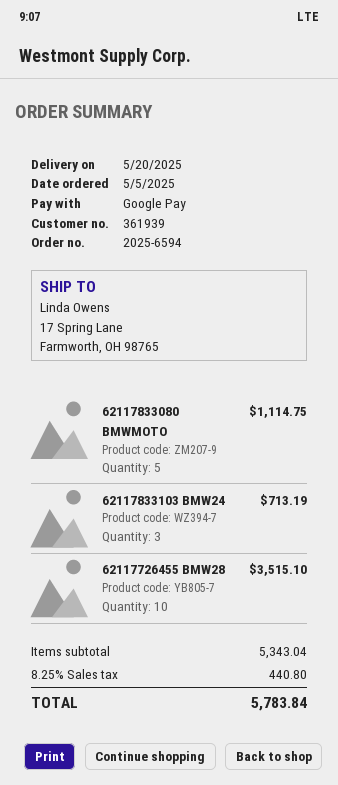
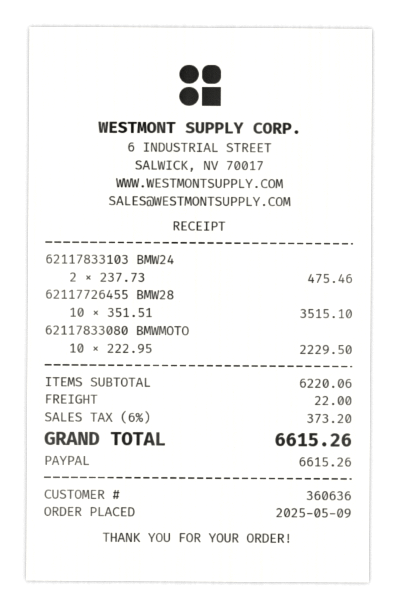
order date: 2025-05-05 -> 2025-05-09
customer number: 361939 -> 360636
payment method: Google Pay -> PayPal
62117833080 BMWMOTO: 5 for 1114.75 -> 10 for 2229.50
62117833103 BMW24: 3 for 713.19 -> 2 for 475.46
subtotal: 5343.04 -> 6220.06
shipping: none -> 22.00
tax: 8.25% = 440.80 -> 6% = 373.20
total: 5783.84 -> 6615.26

